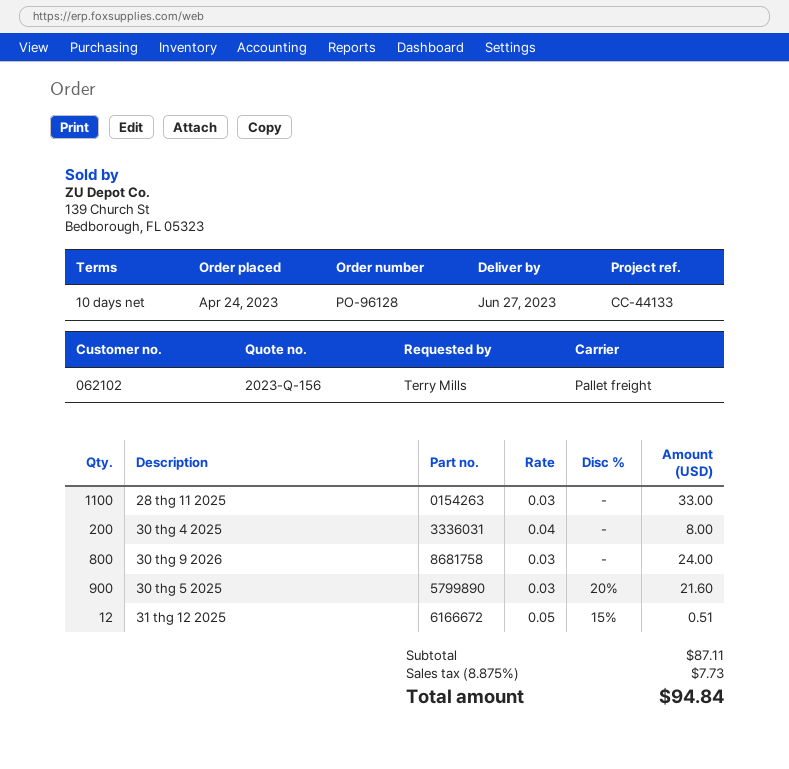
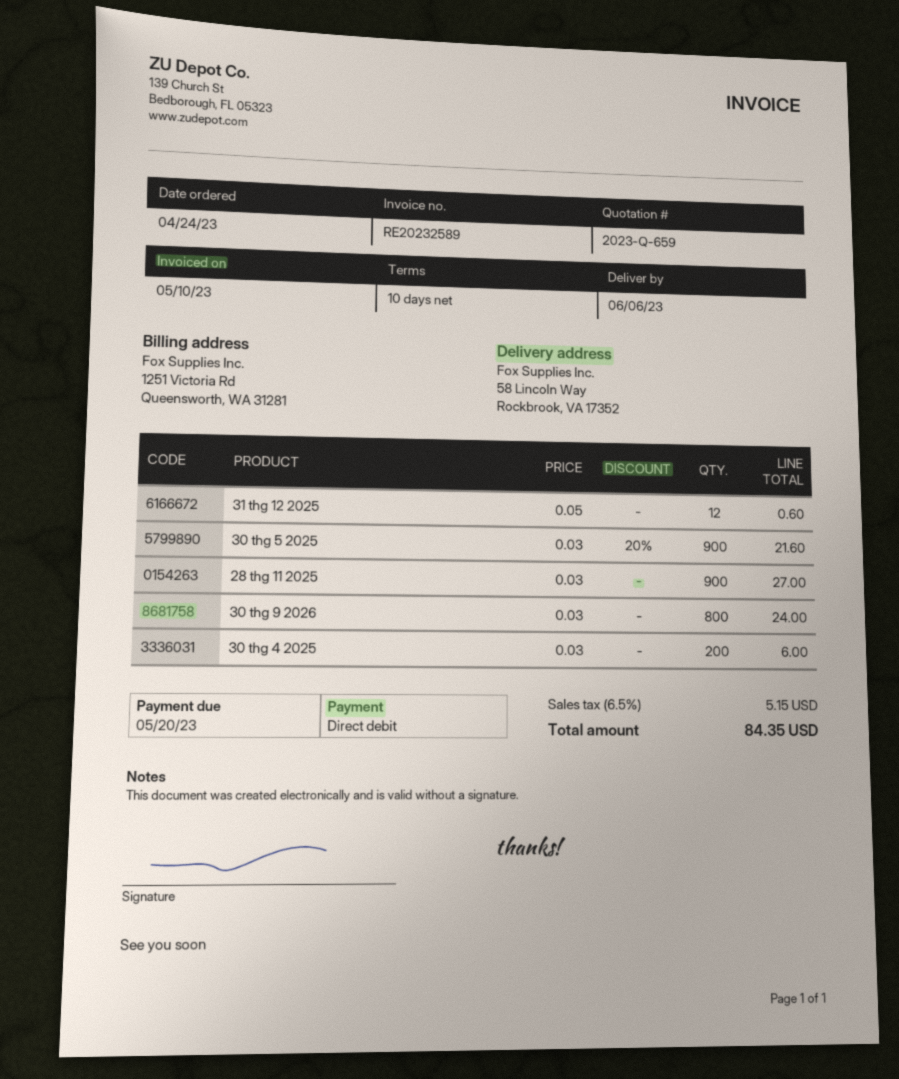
quote number: 2023-Q-156 -> 2023-Q-659
delivery date: 2023-06-27 -> 2023-06-06
28 thg 11 2025: 1100 x 0.03 = 33.00 -> 900 x 0.03 = 27.00
30 thg 4 2025: 200 x 0.04 = 8.00 -> 200 x 0.03 = 6.00
31 thg 12 2025: 12 x 0.05 - 15% = 0.51 -> 12 x 0.05 = 0.60
tax: 8.875% = 7.73 -> 6.5% = 5.15
total: 94.84 -> 84.35

